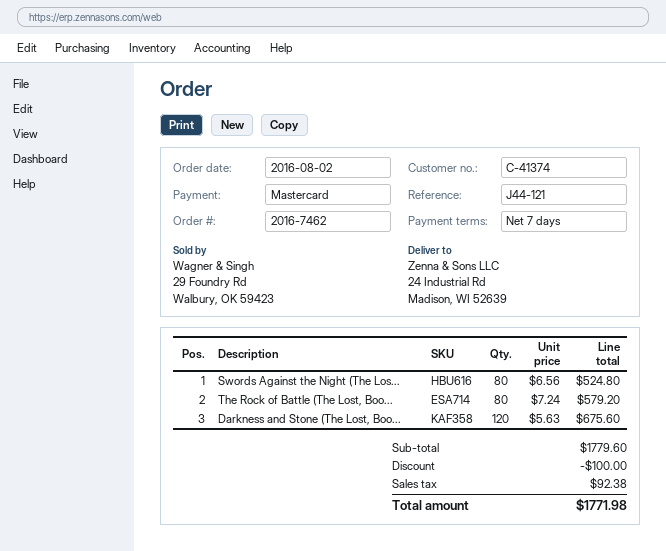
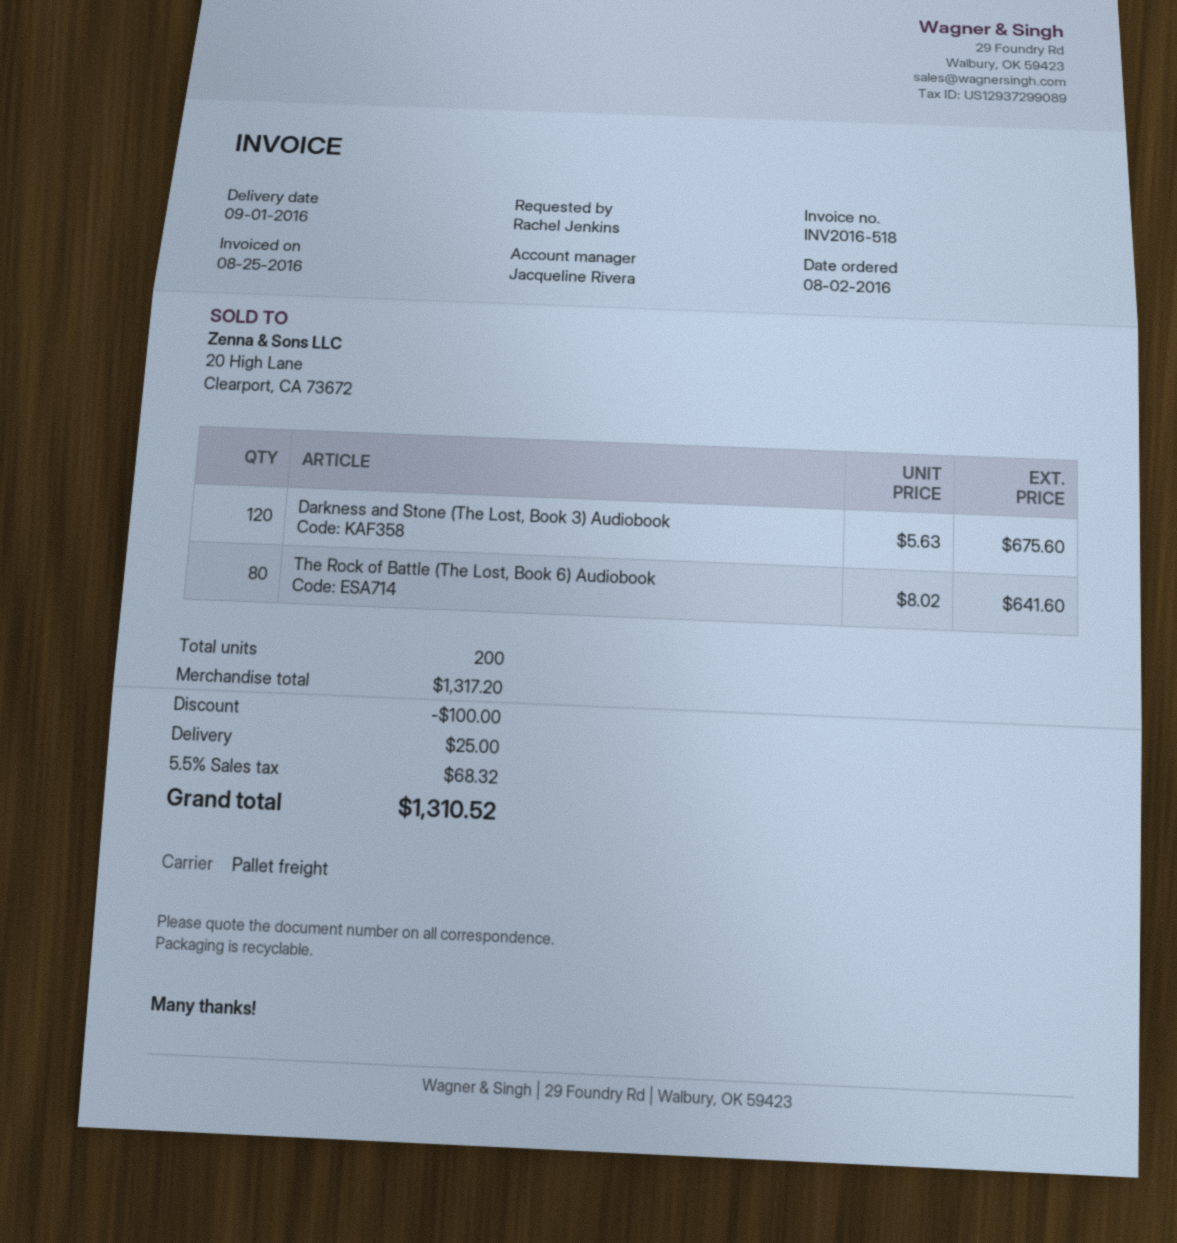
Swords Against the Night (The Los...: 80 x 6.56 = 524.80 -> none
The Rock of Battle (The Lost, Boo...: 80 x 7.24 = 579.20 -> 80 x 8.02 = 641.60
subtotal: 1779.60 -> 1317.20
shipping: none -> 25.00
tax: 92.38 -> 68.32
total: 1771.98 -> 1310.52

